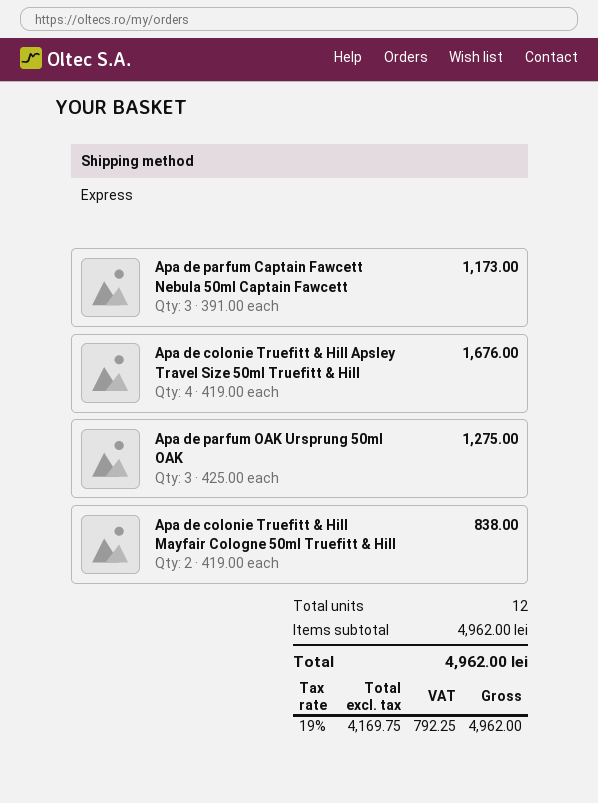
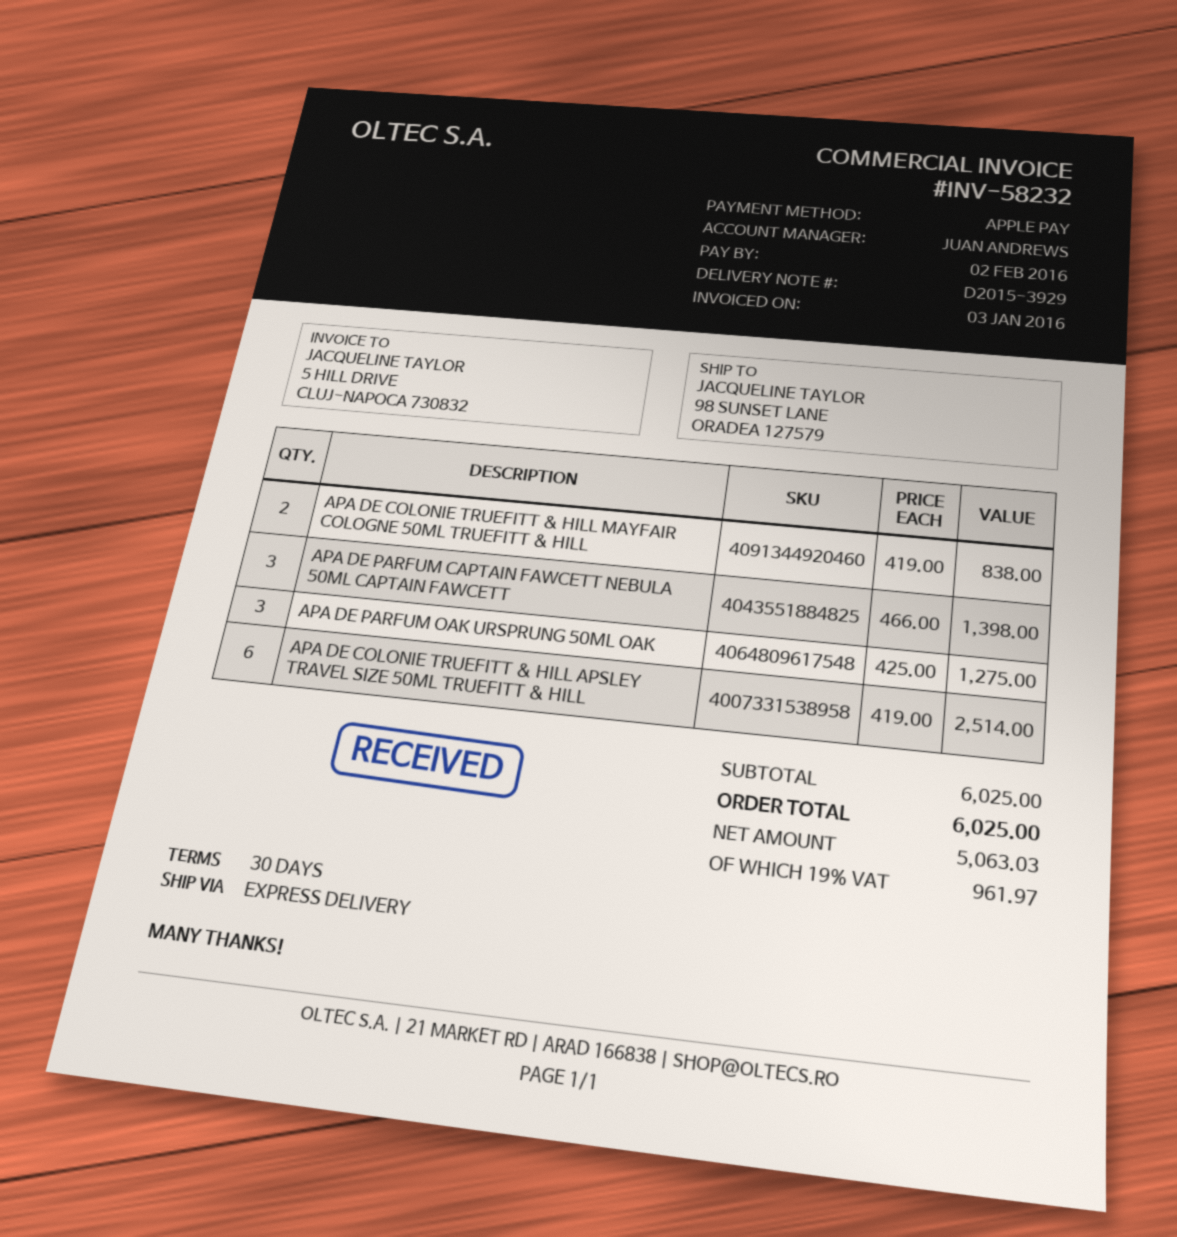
Apa de parfum Captain Fawcett Nebula 50ml Captain Fawcett: 3 x 391.00 = 1173.00 -> 3 x 466.00 = 1398.00
Apa de colonie Truefitt & Hill Apsley Travel Size 50ml Truefitt & Hill: 4 x 419.00 = 1676.00 -> 6 x 419.00 = 2514.00
subtotal: 4962.00 -> 6025.00
net: 4169.75 -> 5063.03
tax: 19% = 792.25 -> 19% = 961.97
total: 4962.00 -> 6025.00

